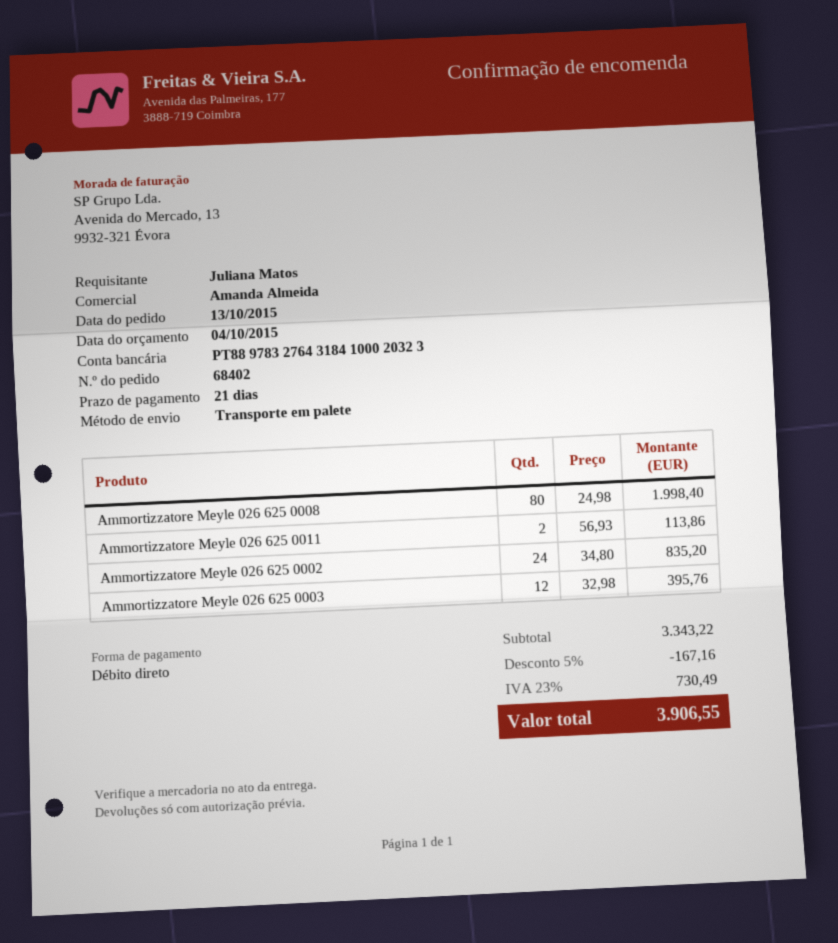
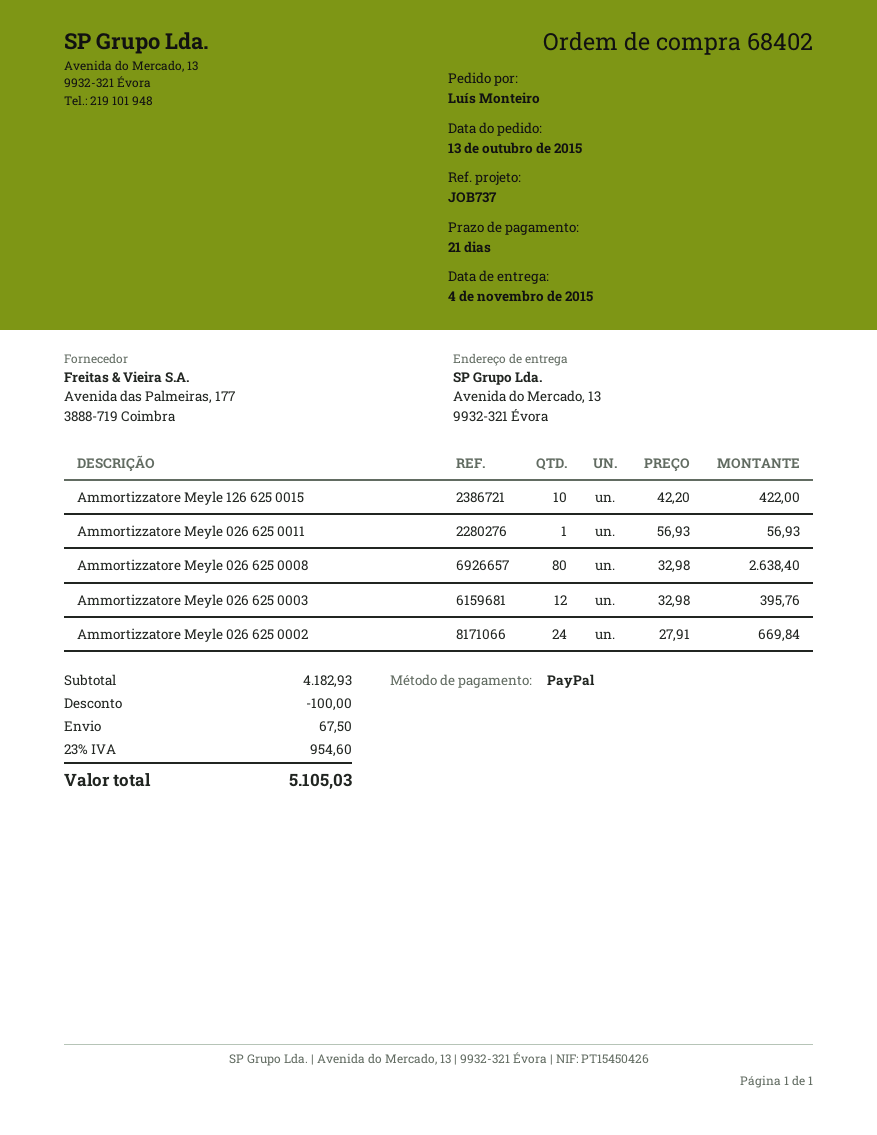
ordered by: Juliana Matos -> Luís Monteiro
payment method: direct debit -> PayPal
Ammortizzatore Meyle 026 625 0008: 80 x 24.98 = 1998.40 -> 80 x 32.98 = 2638.40
Ammortizzatore Meyle 026 625 0011: 2 x 56.93 = 113.86 -> 1 x 56.93 = 56.93
Ammortizzatore Meyle 026 625 0002: 24 x 34.80 = 835.20 -> 24 x 27.91 = 669.84
Ammortizzatore Meyle 126 625 0015: none -> 10 x 42.20 = 422.00
subtotal: 3343.22 -> 4182.93
discount: 167.16 -> 100.00
shipping: none -> 67.50
tax: 23% = 730.49 -> 23% = 954.60
total: 3906.55 -> 5105.03

